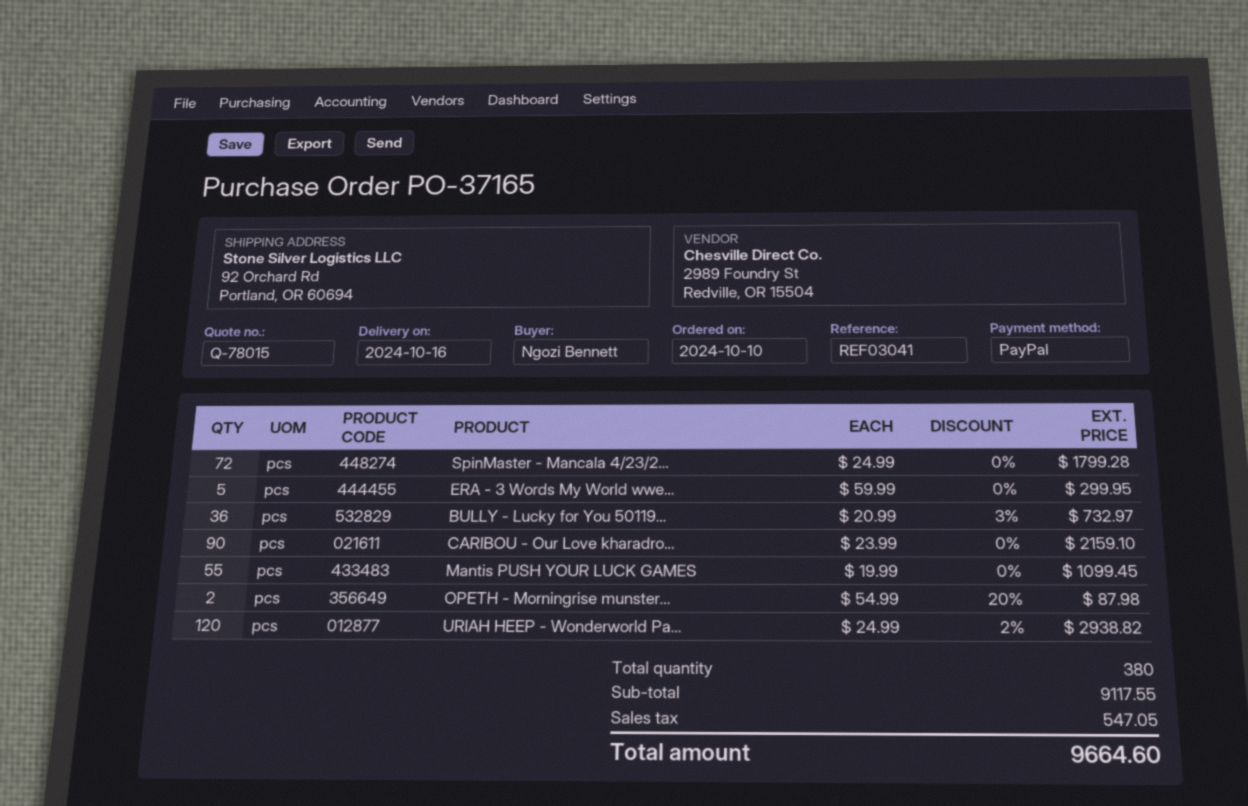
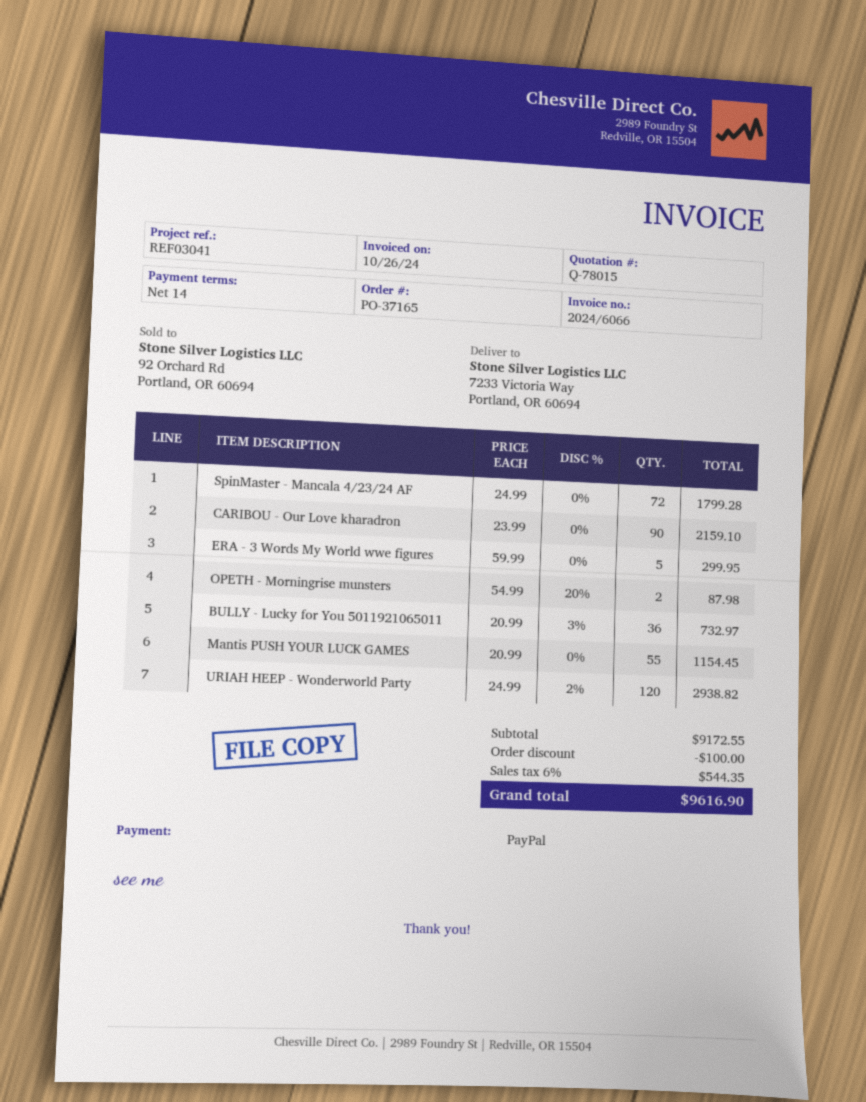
ship to: 92 Orchard Rd, Portland, OR 60694 -> 7233 Victoria Way, Portland, OR 60694
Mantis PUSH YOUR LUCK GAMES: 55 x 19.99 = 1099.45 -> 55 x 20.99 = 1154.45
subtotal: 9117.55 -> 9172.55
discount: none -> 100.00
tax: 547.05 -> 544.35
total: 9664.60 -> 9616.90

